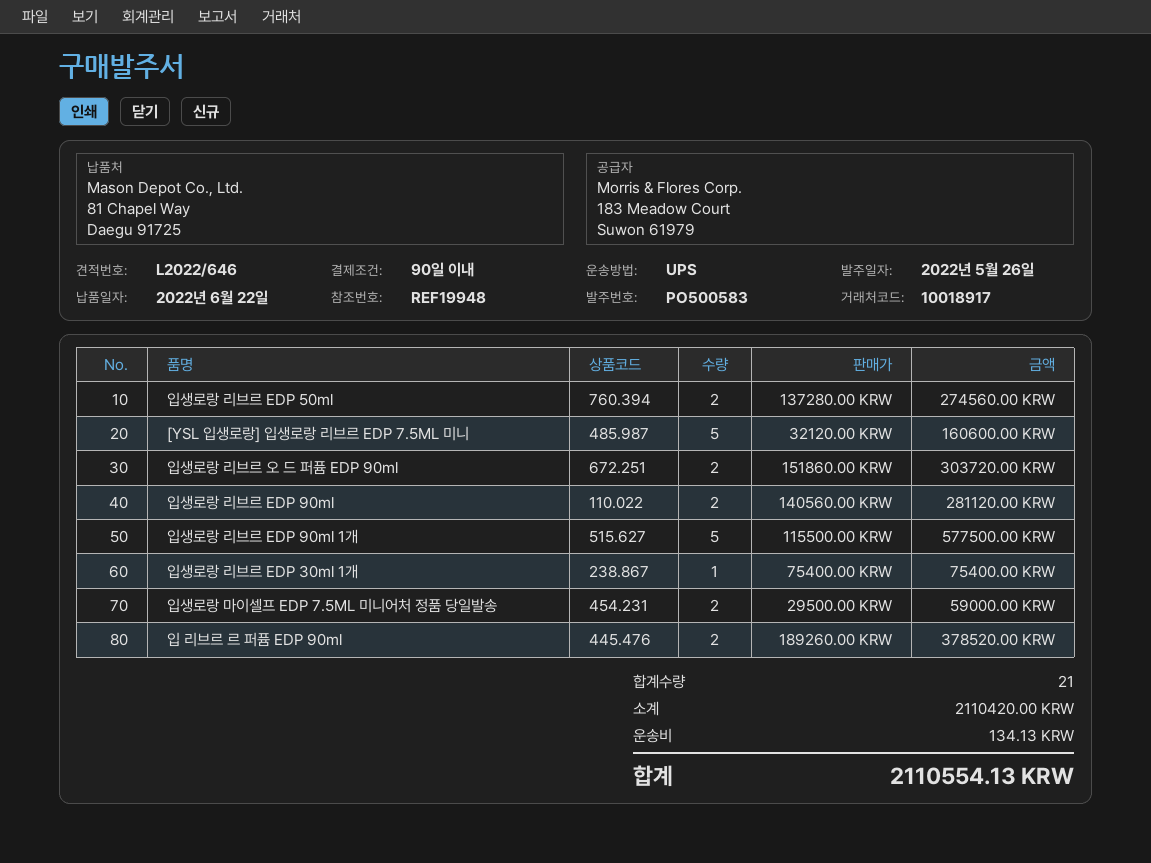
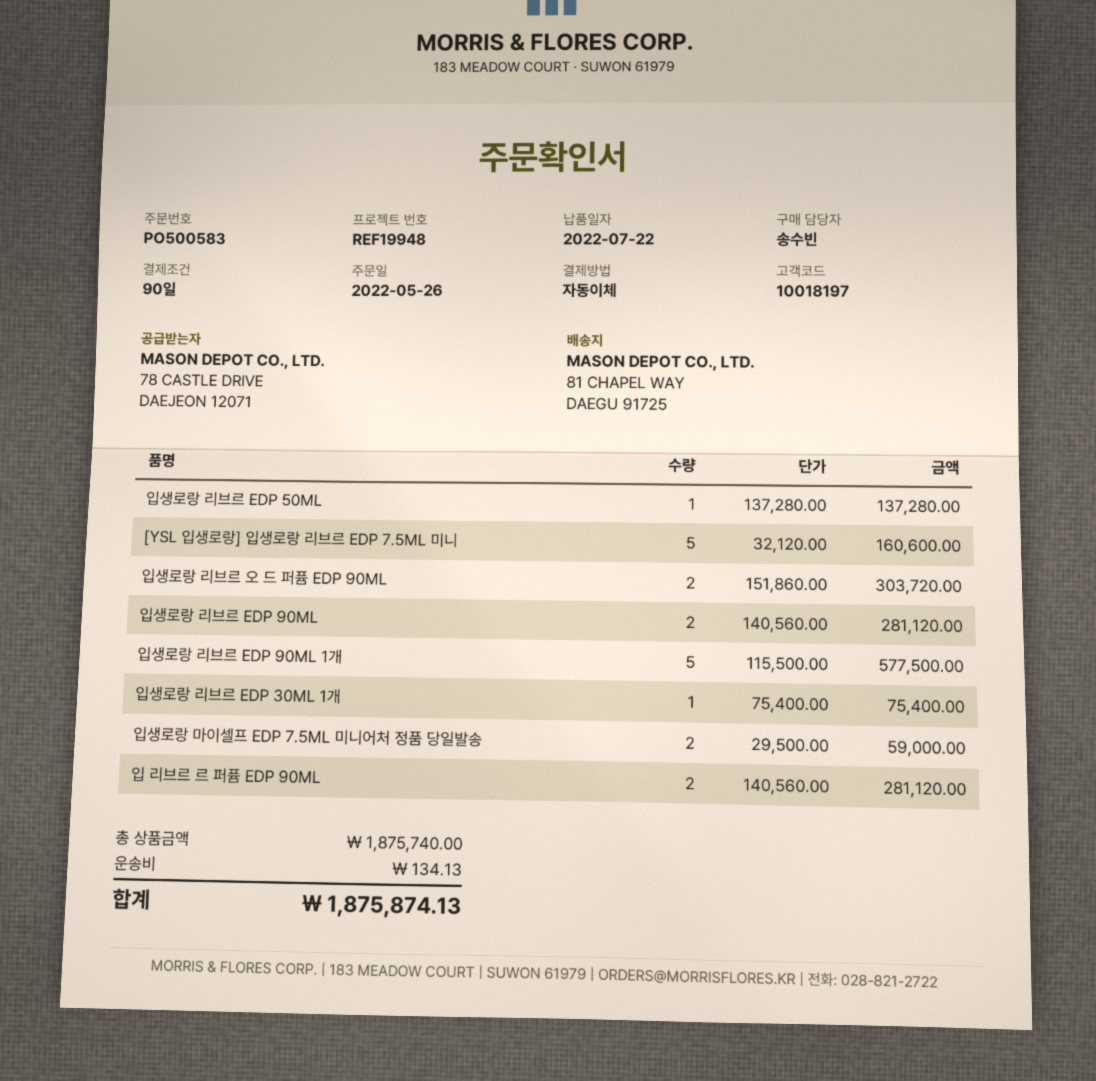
delivery date: 2022-06-22 -> 2022-07-22
customer number: 10018917 -> 10018197
입생로랑 리브르 EDP 50ml: 2 x 137280.00 = 274560.00 -> 1 x 137280.00 = 137280.00
입 리브르 르 퍼퓸 EDP 90ml: 2 x 189260.00 = 378520.00 -> 2 x 140560.00 = 281120.00
subtotal: 2110420.00 -> 1875740.00
total: 2110554.13 -> 1875874.13

